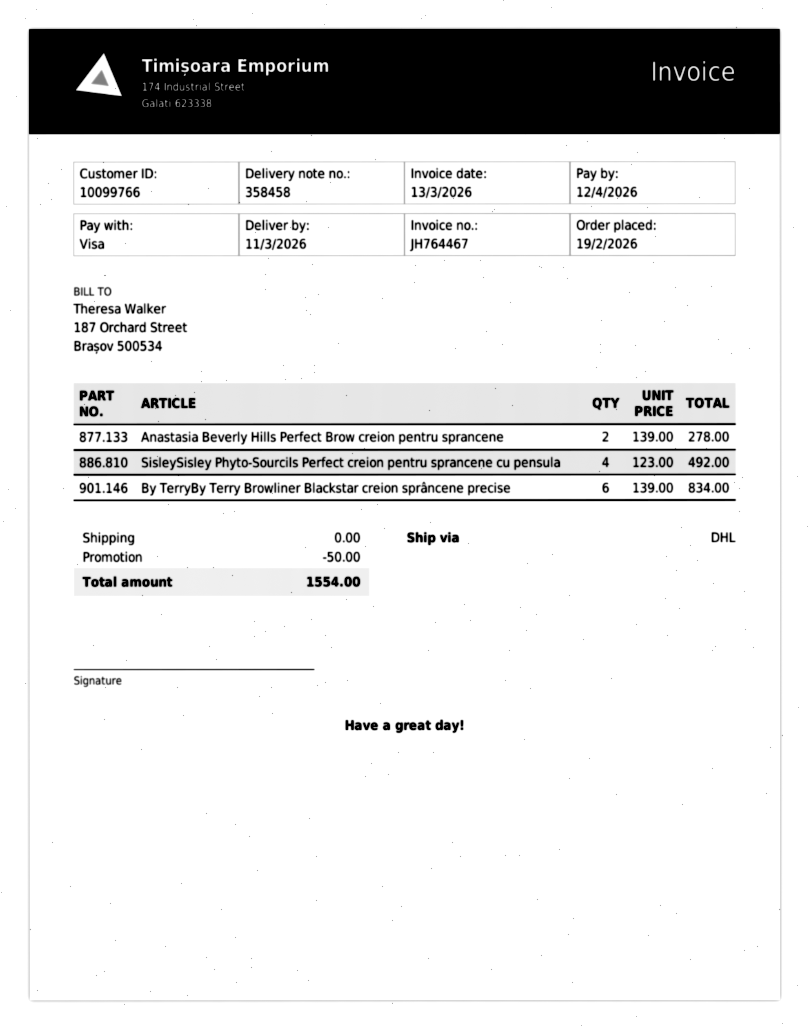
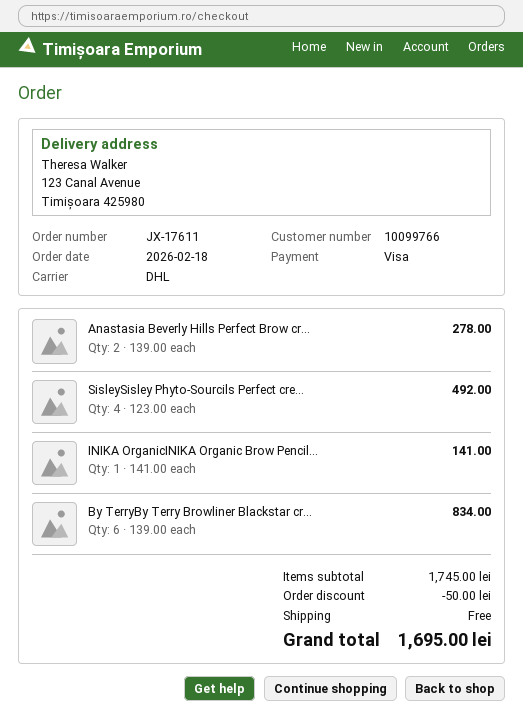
order date: 2026-02-19 -> 2026-02-18
INIKA OrganicINIKA Organic Brow Pencil...: none -> 1 x 141.00 = 141.00
total: 1554.00 -> 1695.00

